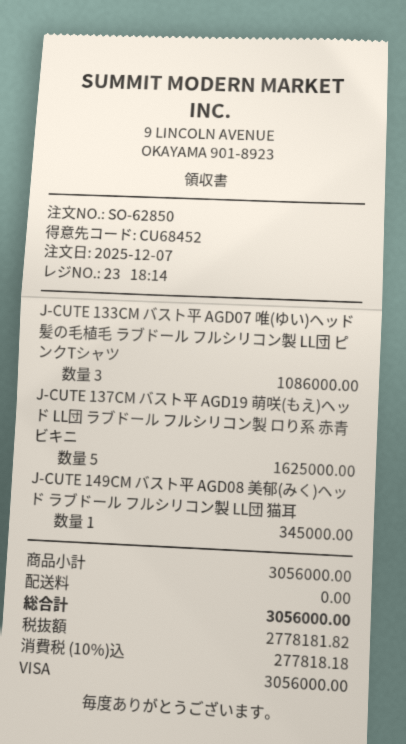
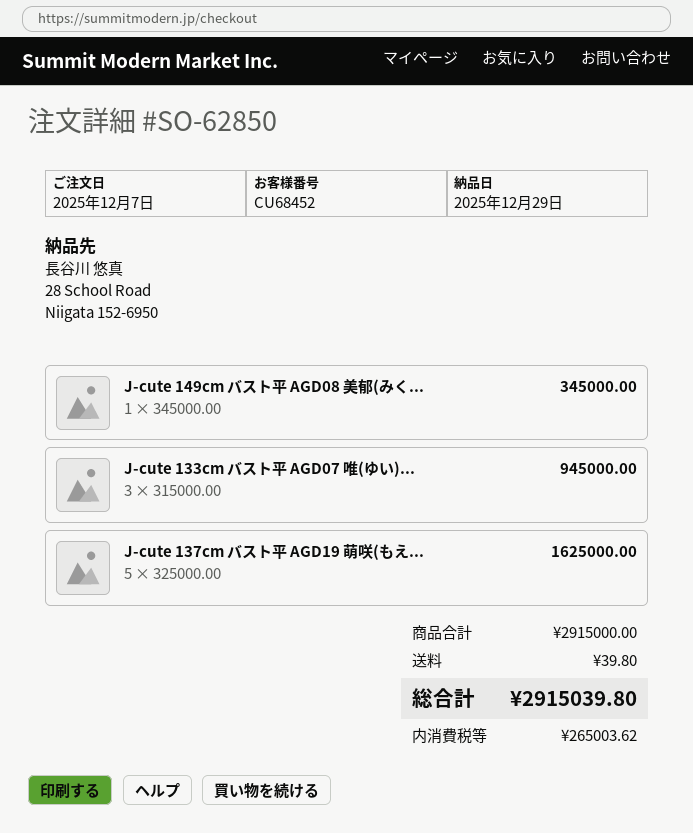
J-CUTE 133CM バスト平 AGD07 唯(ゆい)ヘッド 髪の毛植毛 ラブドール フルシリコン製 LL団 ピンクTシャツ: 3 for 1086000.00 -> 3 for 945000.00
subtotal: 3056000.00 -> 2915000.00
shipping: 0.00 -> 39.80
tax: 277818.18 -> 265003.62
total: 3056000.00 -> 2915039.80

